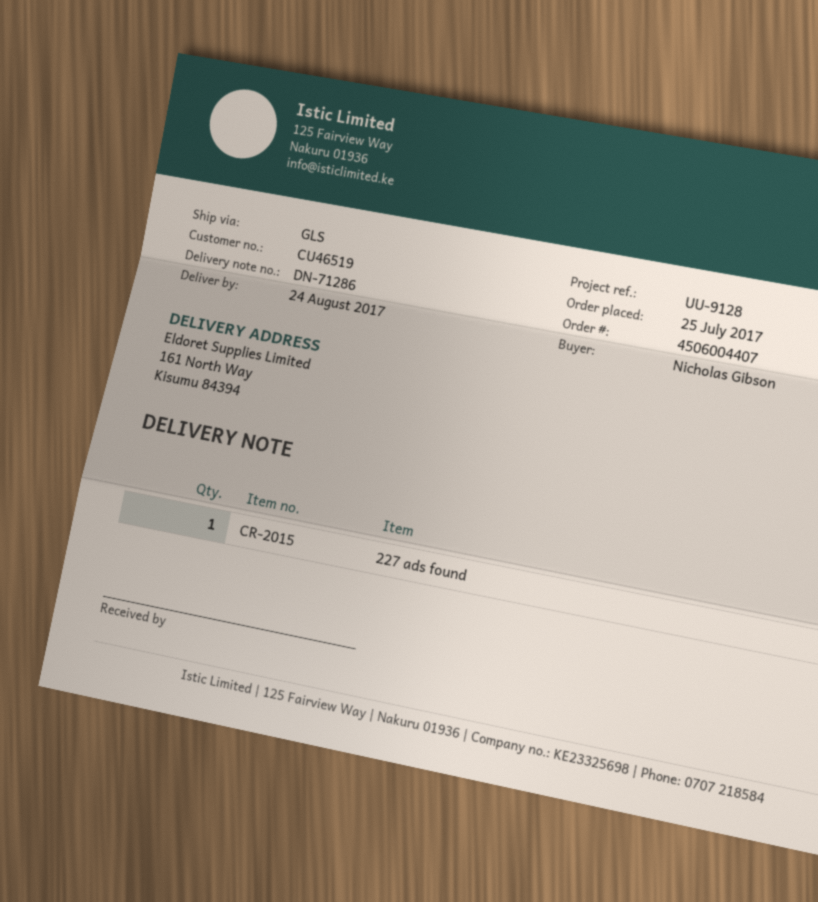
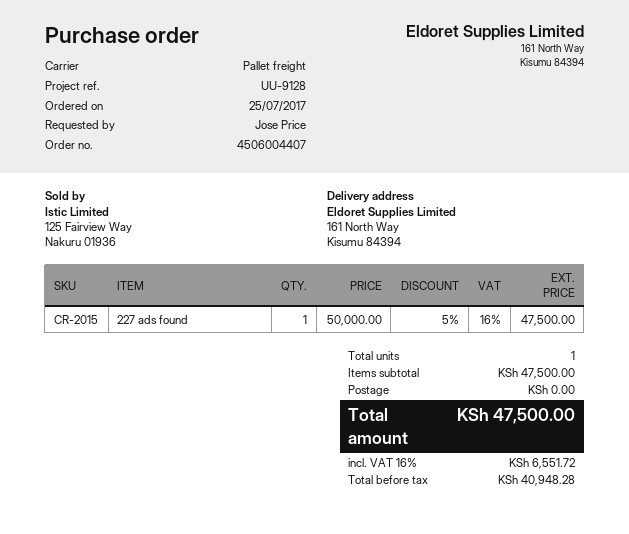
ordered by: Nicholas Gibson -> Jose Price
shipping method: GLS -> pallet freight

